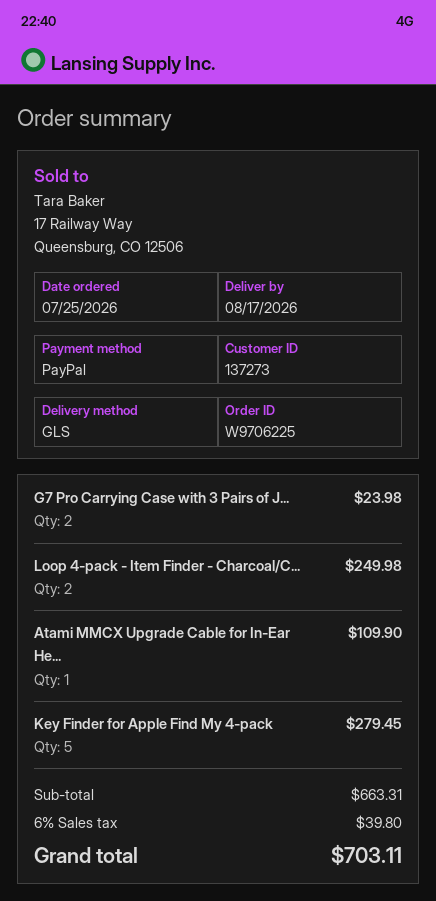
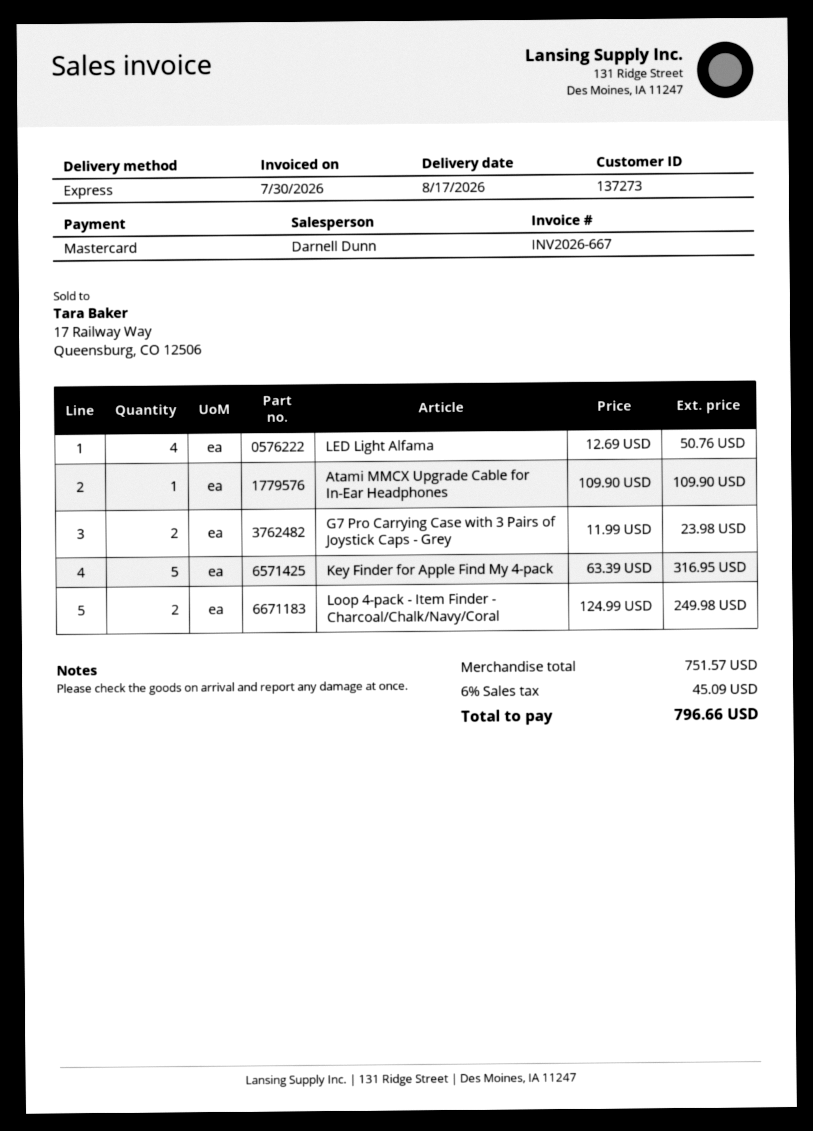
payment method: PayPal -> Mastercard
shipping method: GLS -> express
Key Finder for Apple Find My 4-pack: 5 for 279.45 -> 5 for 316.95
LED Light Alfama: none -> 4 for 50.76
subtotal: 663.31 -> 751.57
tax: 6% = 39.80 -> 6% = 45.09
total: 703.11 -> 796.66

